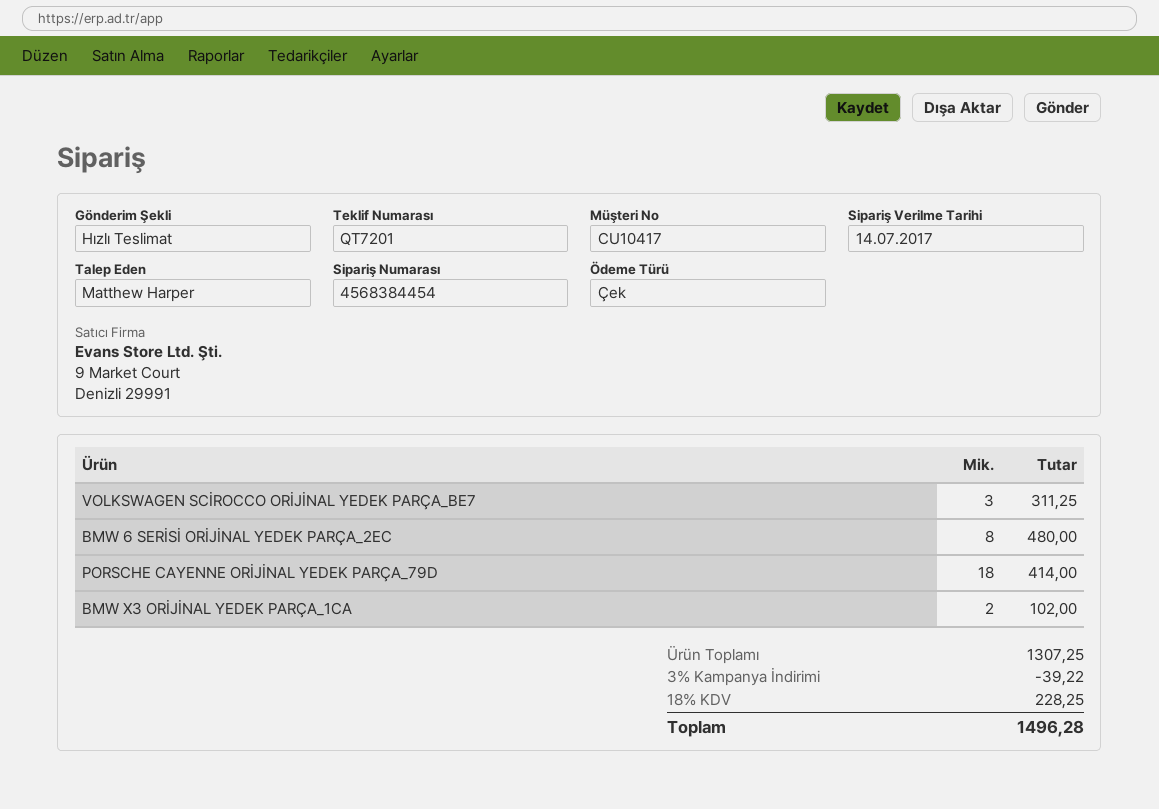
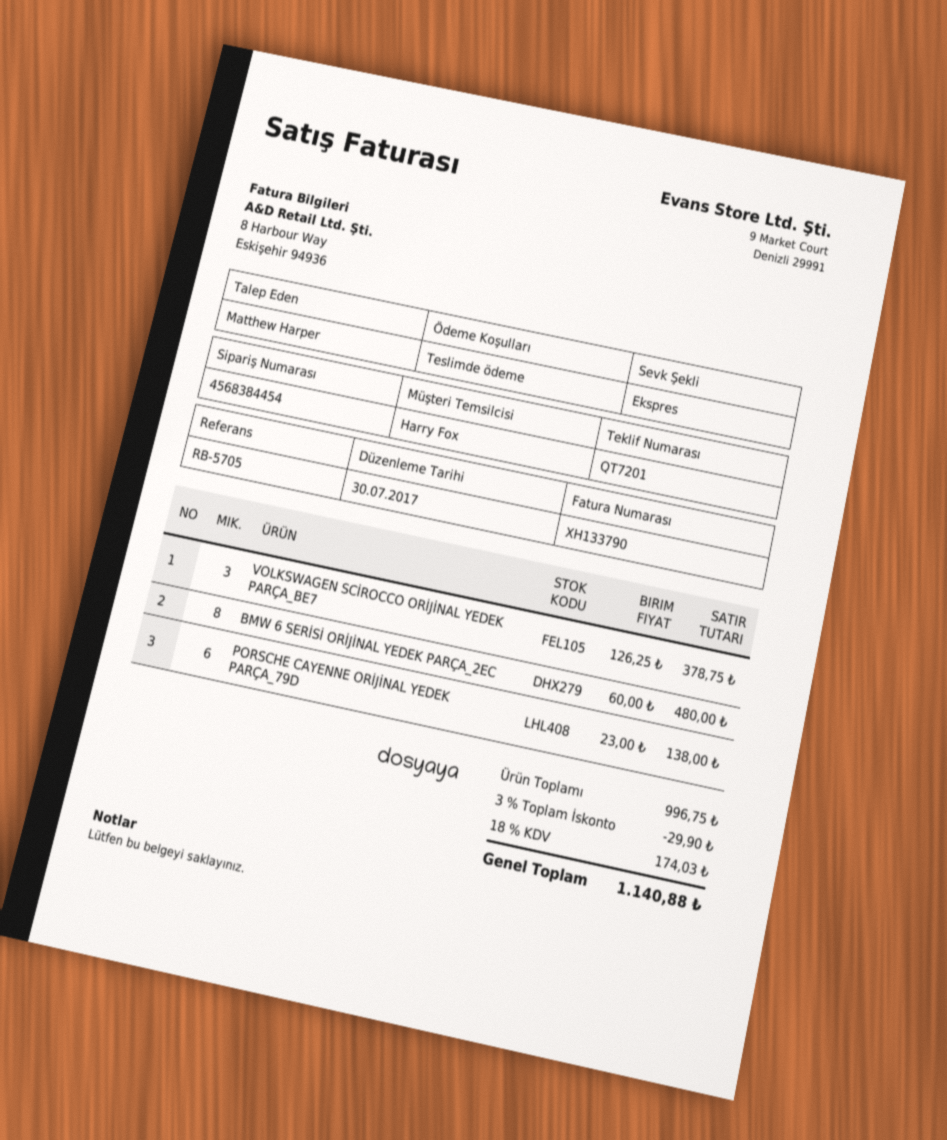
VOLKSWAGEN SCİROCCO ORİJİNAL YEDEK PARÇA_BE7: 3 for 311.25 -> 3 for 378.75
PORSCHE CAYENNE ORİJİNAL YEDEK PARÇA_79D: 18 for 414.00 -> 6 for 138.00
BMW X3 ORİJİNAL YEDEK PARÇA_1CA: 2 for 102.00 -> none
subtotal: 1307.25 -> 996.75
discount: 3% = 39.22 -> 3% = 29.90
tax: 18% = 228.25 -> 18% = 174.03
total: 1496.28 -> 1140.88

